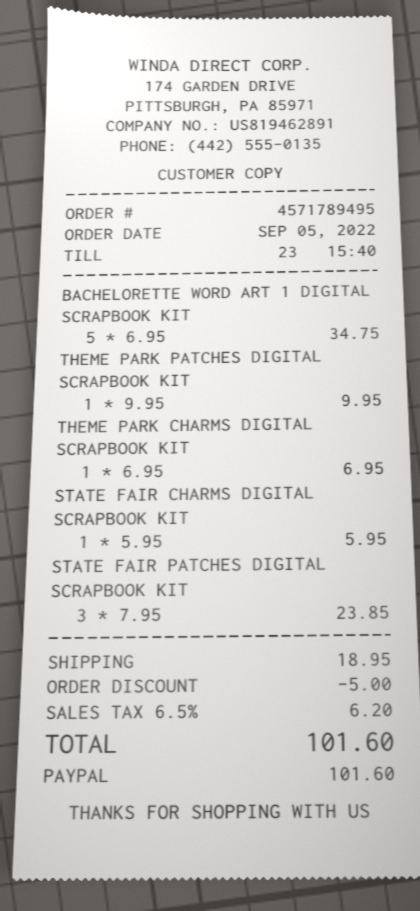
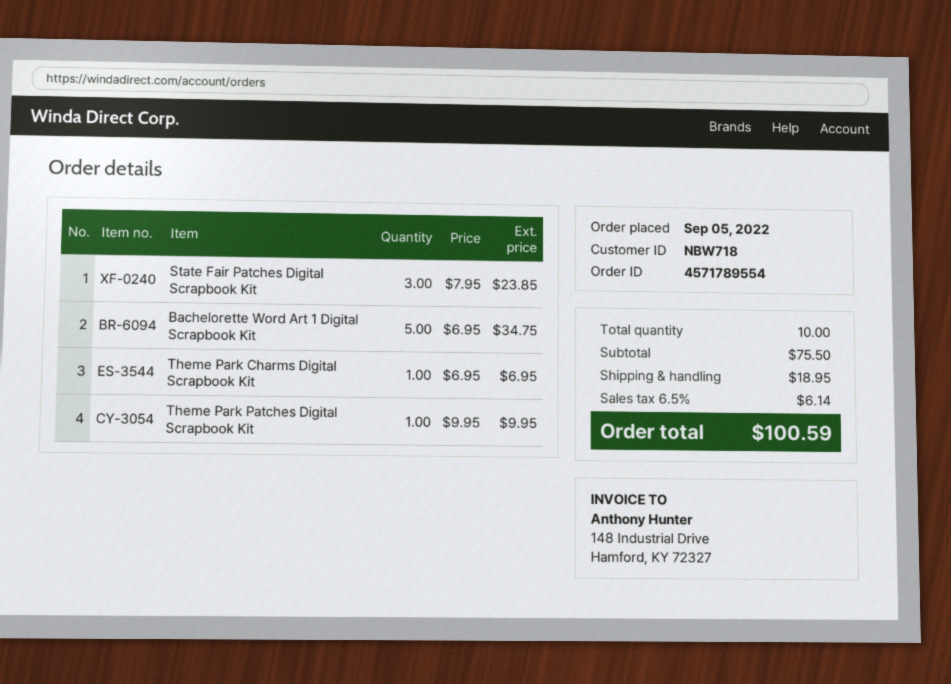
order number: 4571789495 -> 4571789554
STATE FAIR CHARMS DIGITAL SCRAPBOOK KIT: 1 x 5.95 = 5.95 -> none
discount: 5.00 -> none
tax: 6.5% = 6.20 -> 6.5% = 6.14
total: 101.60 -> 100.59

